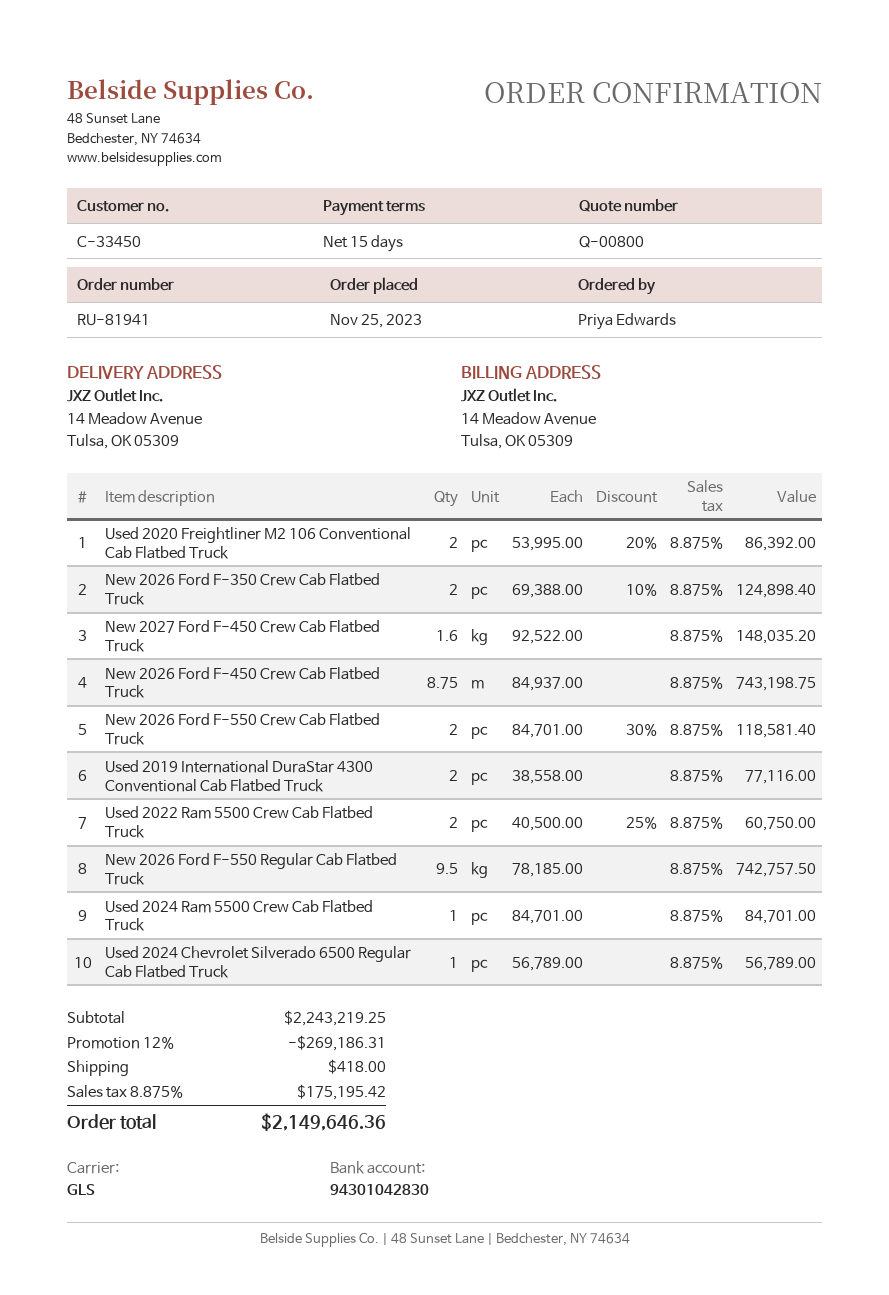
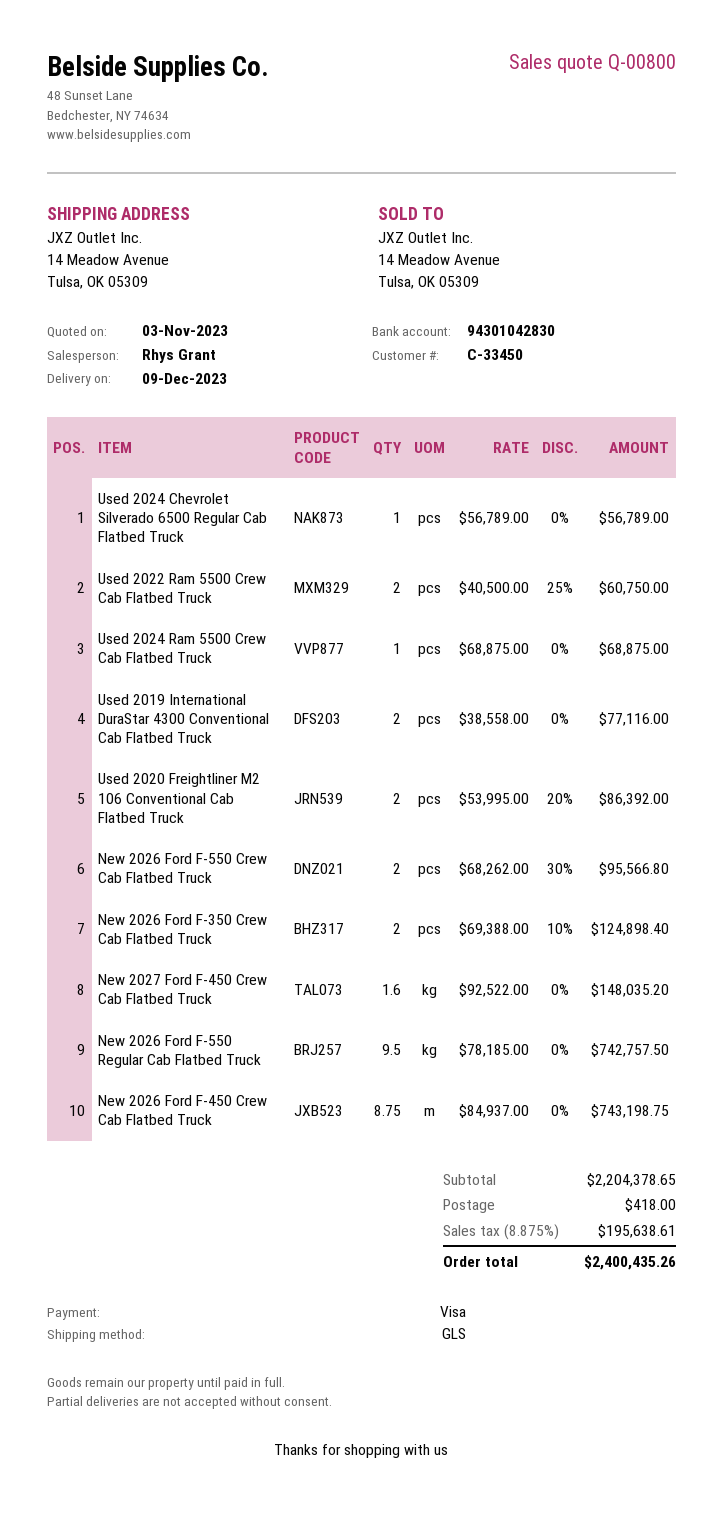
New 2026 Ford F-550 Crew Cab Flatbed Truck: 2 x 84701.00 - 30% = 118581.40 -> 2 x 68262.00 - 30% = 95566.80
Used 2024 Ram 5500 Crew Cab Flatbed Truck: 1 x 84701.00 = 84701.00 -> 1 x 68875.00 = 68875.00
subtotal: 2243219.25 -> 2204378.65
discount: 12% = 269186.31 -> none
tax: 8.875% = 175195.42 -> 8.875% = 195638.61
total: 2149646.36 -> 2400435.26

